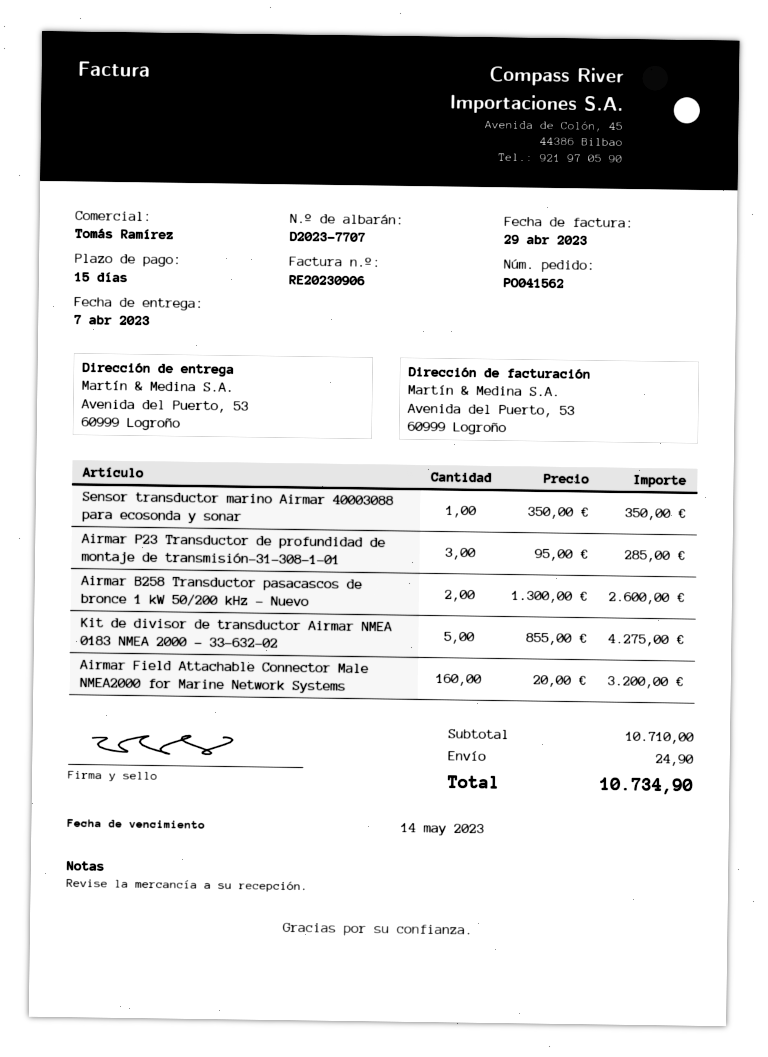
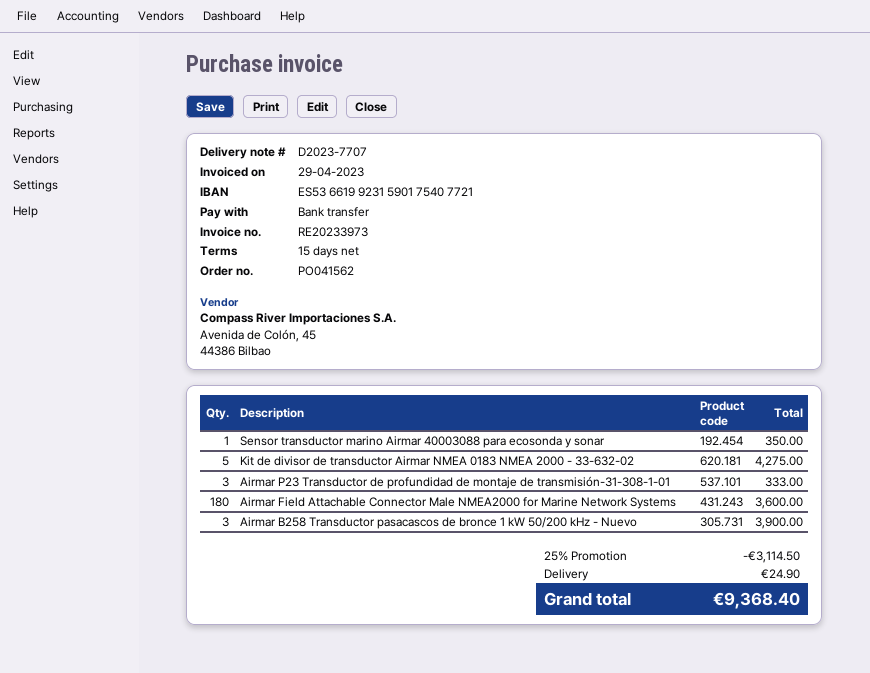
invoice number: RE20230906 -> RE20233973
Airmar P23 Transductor de profundidad de montaje de transmisión-31-308-1-01: 3 for 285.00 -> 3 for 333.00
Airmar B258 Transductor pasacascos de bronce 1 kW 50/200 kHz - Nuevo: 2 for 2600.00 -> 3 for 3900.00
Airmar Field Attachable Connector Male NMEA2000 for Marine Network Systems: 160 for 3200.00 -> 180 for 3600.00
discount: none -> 25% = 3114.50
total: 10734.90 -> 9368.40

